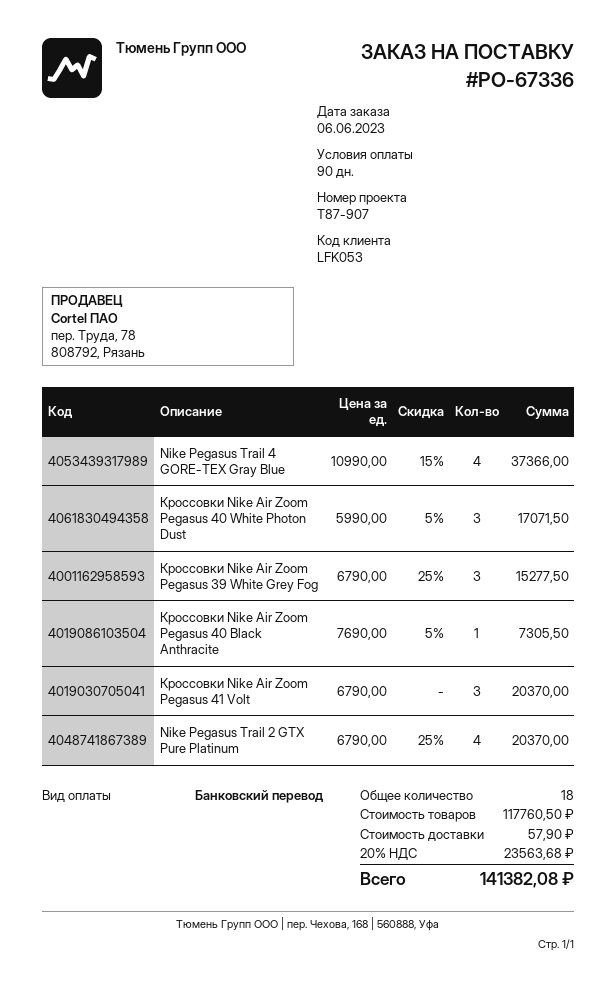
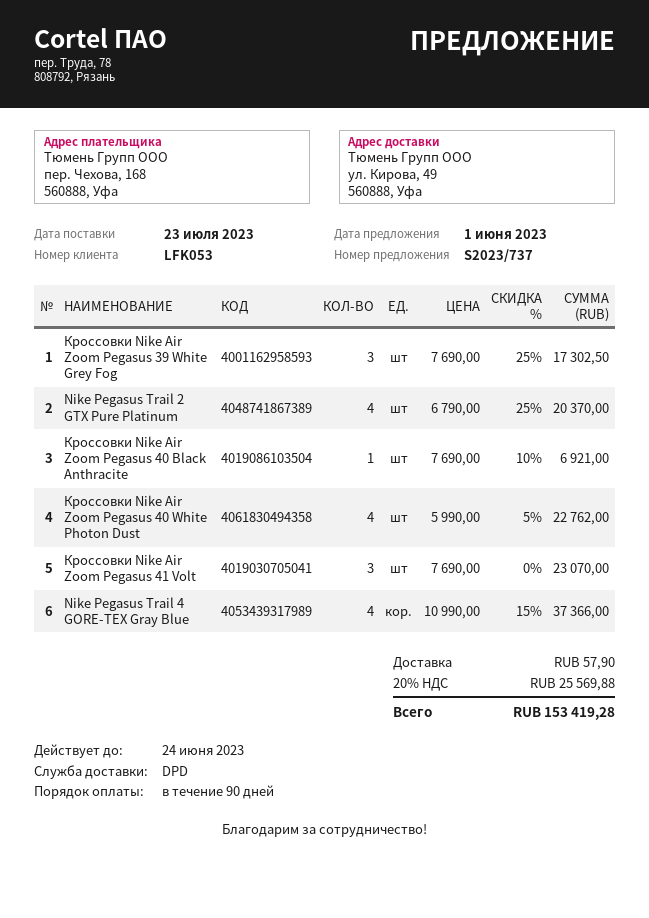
Кроссовки Nike Air Zoom Pegasus 40 White Photon Dust: 3 x 5990.00 - 5% = 17071.50 -> 4 x 5990.00 - 5% = 22762.00
Кроссовки Nike Air Zoom Pegasus 39 White Grey Fog: 3 x 6790.00 - 25% = 15277.50 -> 3 x 7690.00 - 25% = 17302.50
Кроссовки Nike Air Zoom Pegasus 40 Black Anthracite: 1 x 7690.00 - 5% = 7305.50 -> 1 x 7690.00 - 10% = 6921.00
Кроссовки Nike Air Zoom Pegasus 41 Volt: 3 x 6790.00 = 20370.00 -> 3 x 7690.00 = 23070.00
tax: 20% = 23563.68 -> 20% = 25569.88
total: 141382.08 -> 153419.28

